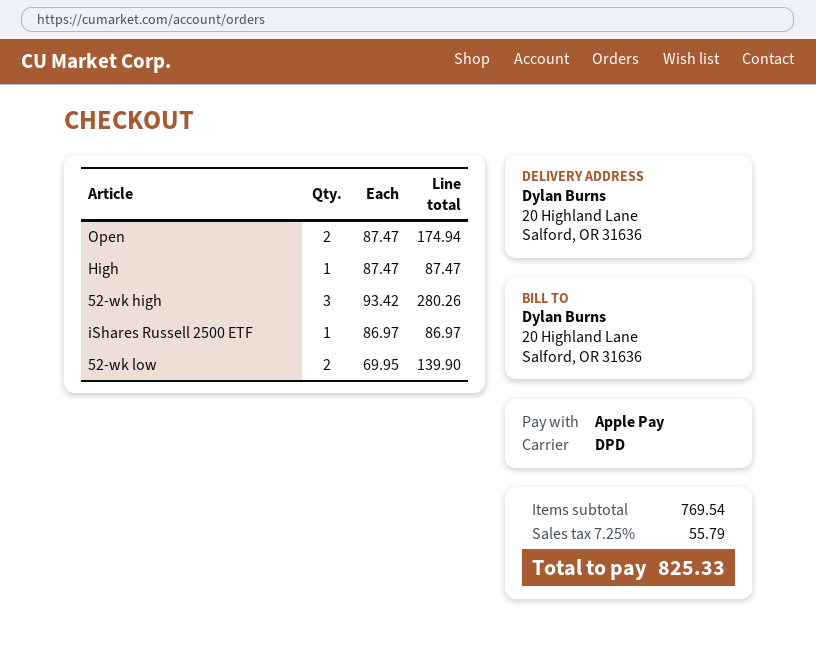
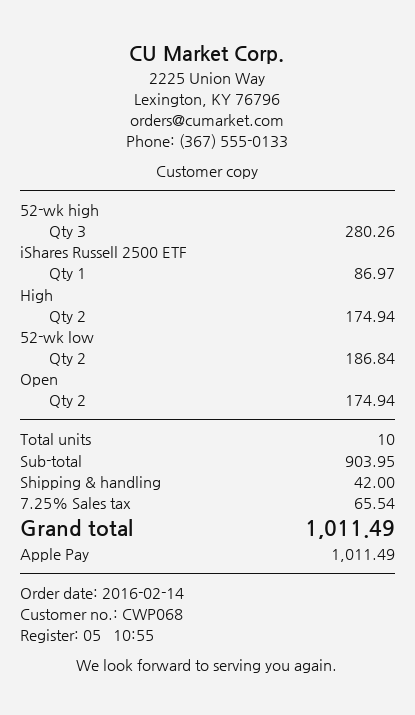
High: 1 for 87.47 -> 2 for 174.94
52-wk low: 2 for 139.90 -> 2 for 186.84
subtotal: 769.54 -> 903.95
shipping: none -> 42.00
tax: 7.25% = 55.79 -> 7.25% = 65.54
total: 825.33 -> 1011.49

